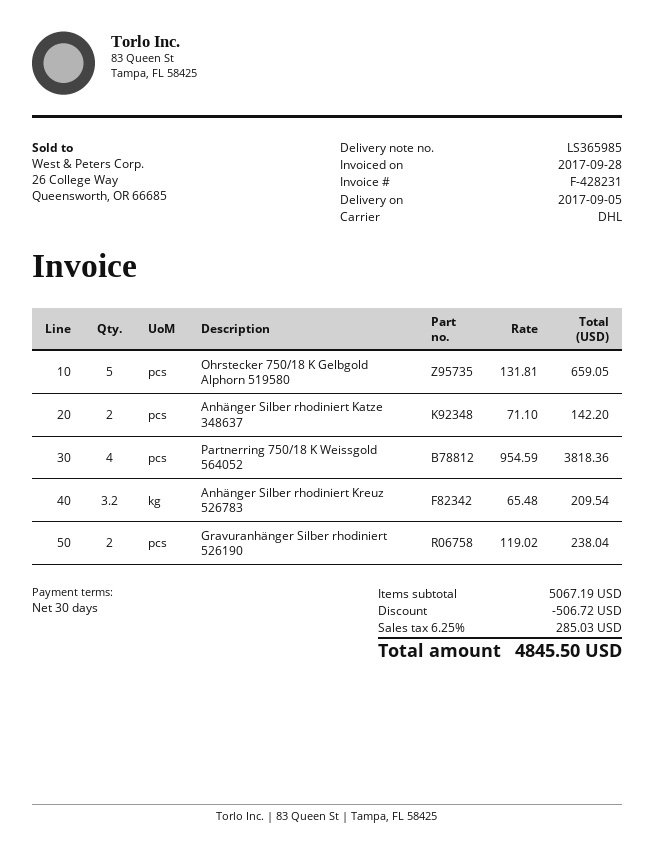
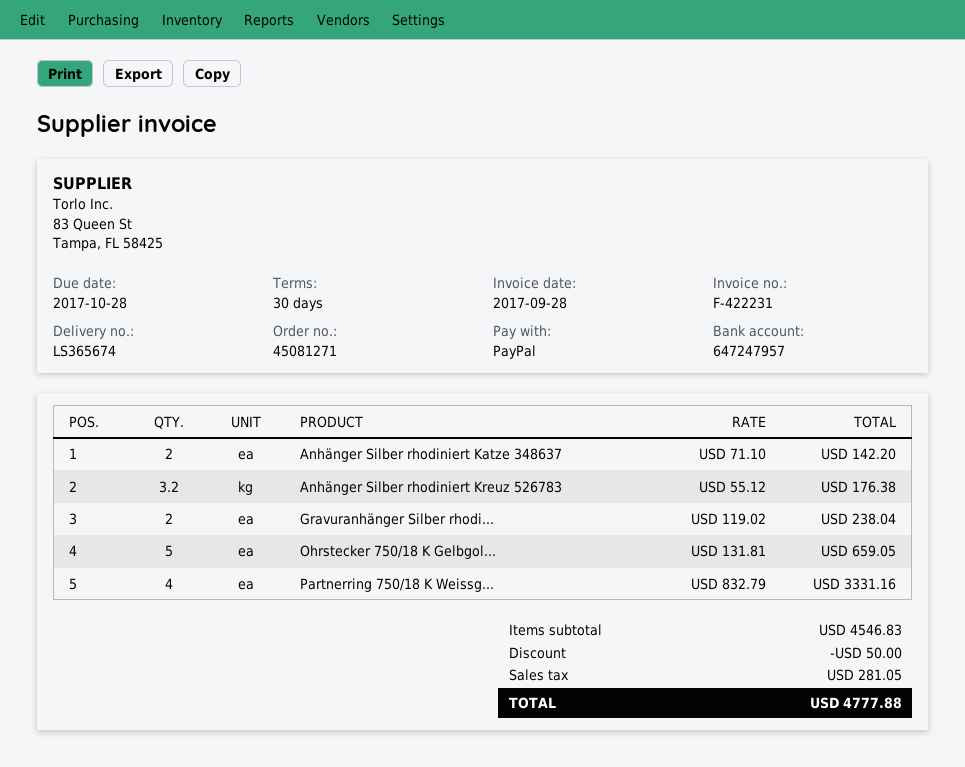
delivery note number: LS365985 -> LS365674
invoice number: F-428231 -> F-422231
Partnerring 750/18 K Weissgold 564052: 4 x 954.59 = 3818.36 -> 4 x 832.79 = 3331.16
Anhänger Silber rhodiniert Kreuz 526783: 3.2 x 65.48 = 209.54 -> 3.2 x 55.12 = 176.38
subtotal: 5067.19 -> 4546.83
discount: 506.72 -> 50.00
tax: 285.03 -> 281.05
total: 4845.50 -> 4777.88

